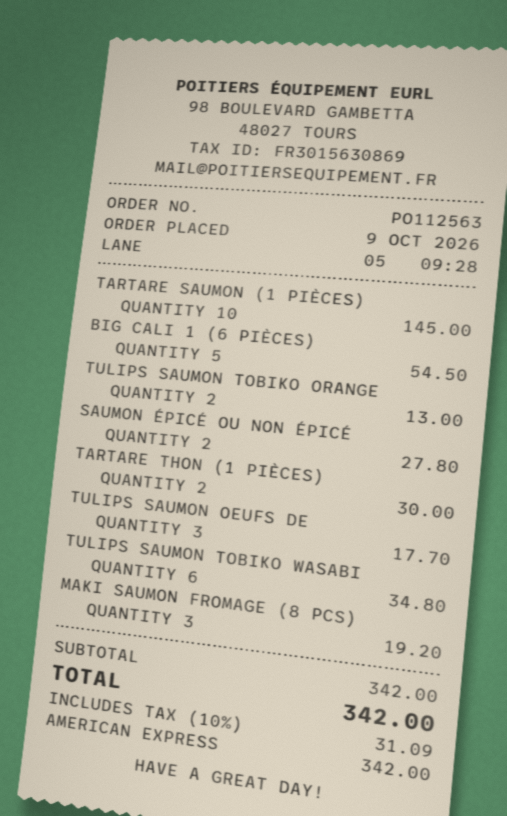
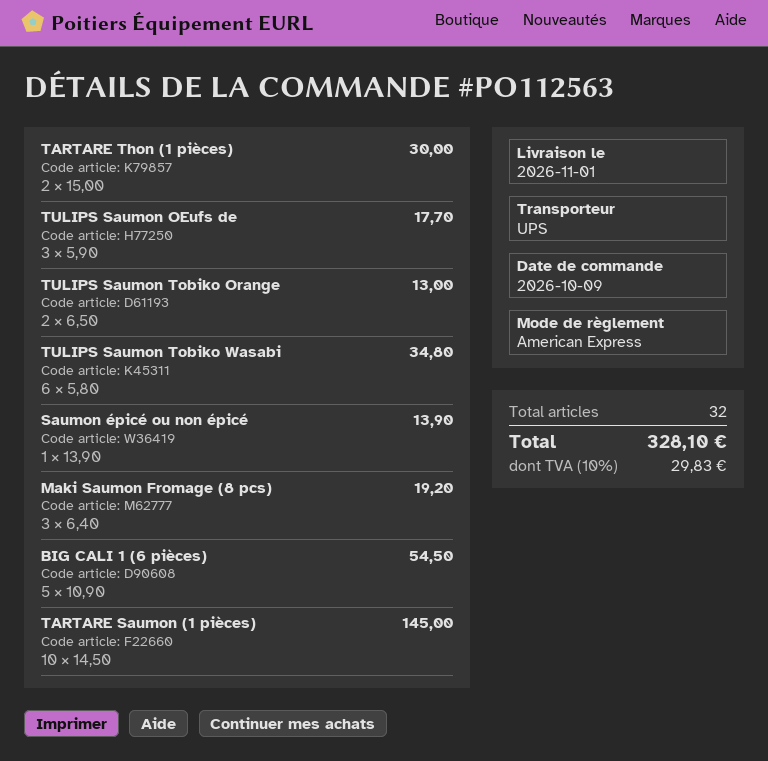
SAUMON ÉPICÉ OU NON ÉPICÉ: 2 for 27.80 -> 1 for 13.90
tax: 10% = 31.09 -> 10% = 29.83
total: 342.00 -> 328.10

